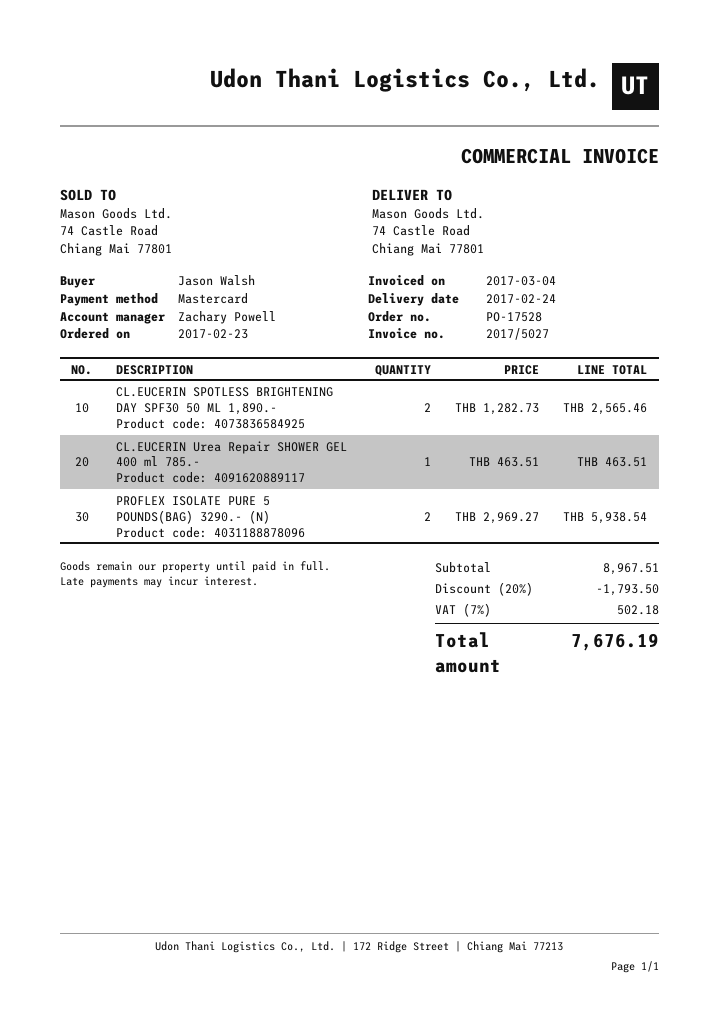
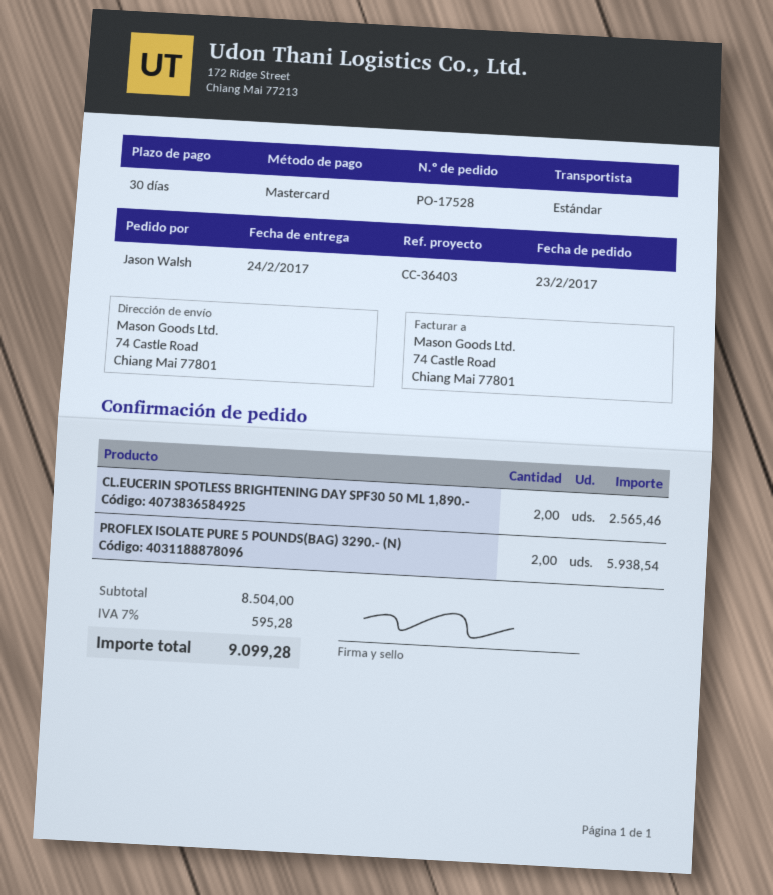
CL.EUCERIN Urea Repair SHOWER GEL 400 ml 785.-: 1 for 463.51 -> none
subtotal: 8967.51 -> 8504.00
discount: 20% = 1793.50 -> none
tax: 7% = 502.18 -> 7% = 595.28
total: 7676.19 -> 9099.28

